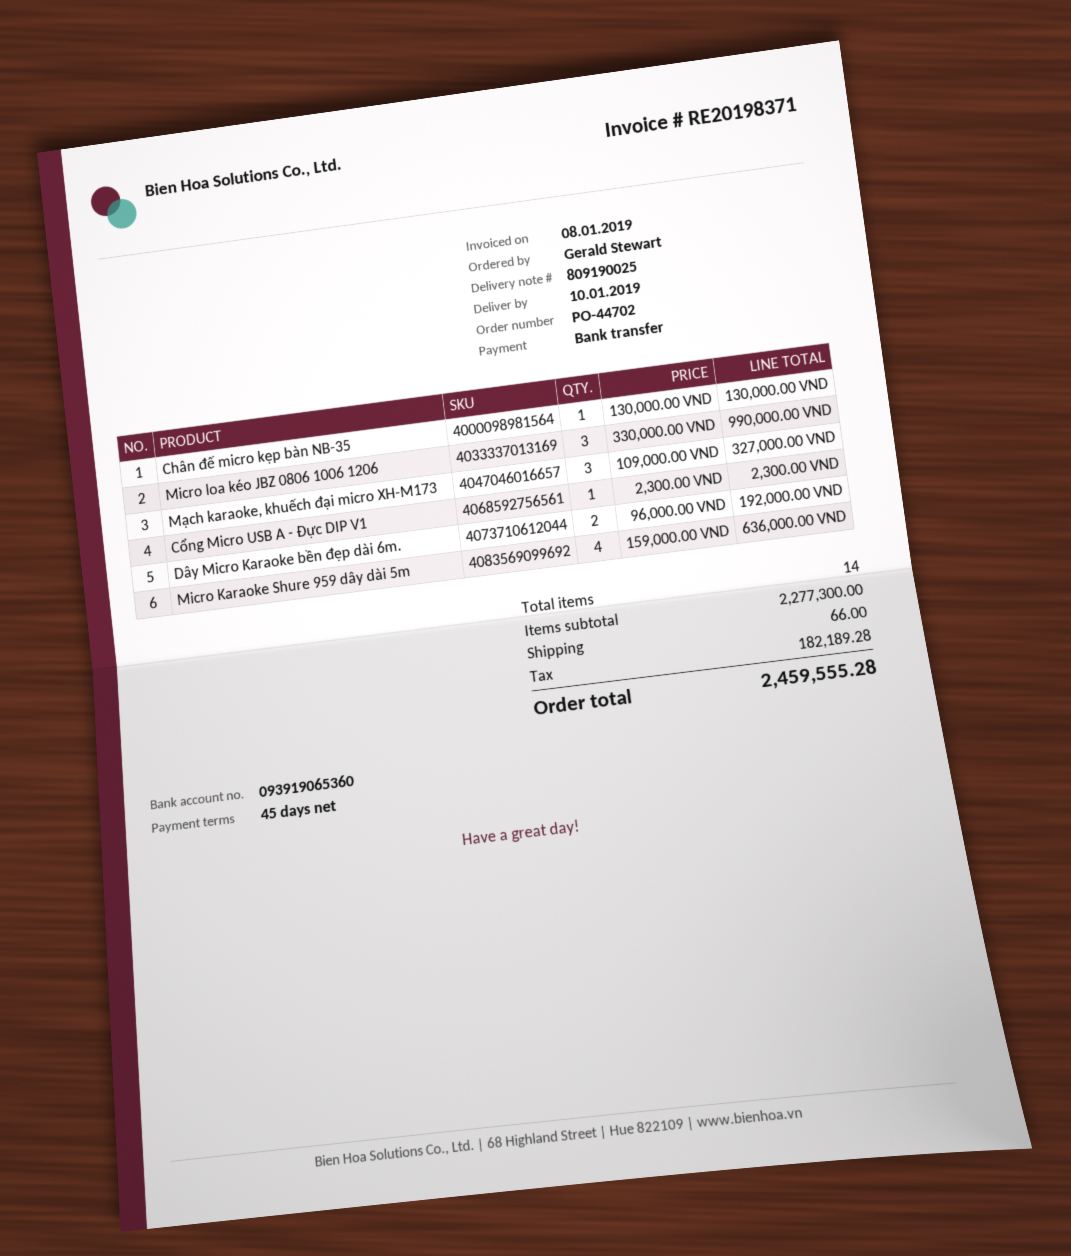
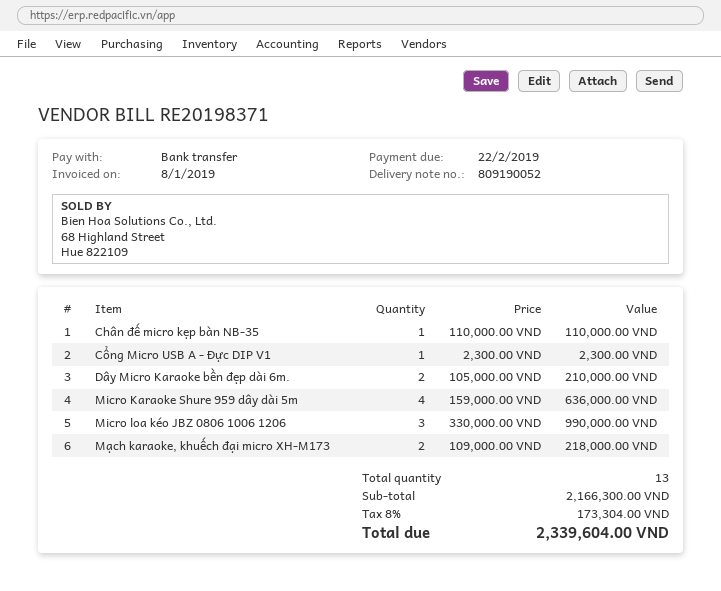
delivery note number: 809190025 -> 809190052
Chân đế micro kẹp bàn NB-35: 1 x 130000.00 = 130000.00 -> 1 x 110000.00 = 110000.00
Mạch karaoke, khuếch đại micro XH-M173: 3 x 109000.00 = 327000.00 -> 2 x 109000.00 = 218000.00
Dây Micro Karaoke bền đẹp dài 6m.: 2 x 96000.00 = 192000.00 -> 2 x 105000.00 = 210000.00
total quantity: 14 -> 13
subtotal: 2277300.00 -> 2166300.00
shipping: 66.00 -> none
tax: 182189.28 -> 173304.00
total: 2459555.28 -> 2339604.00

